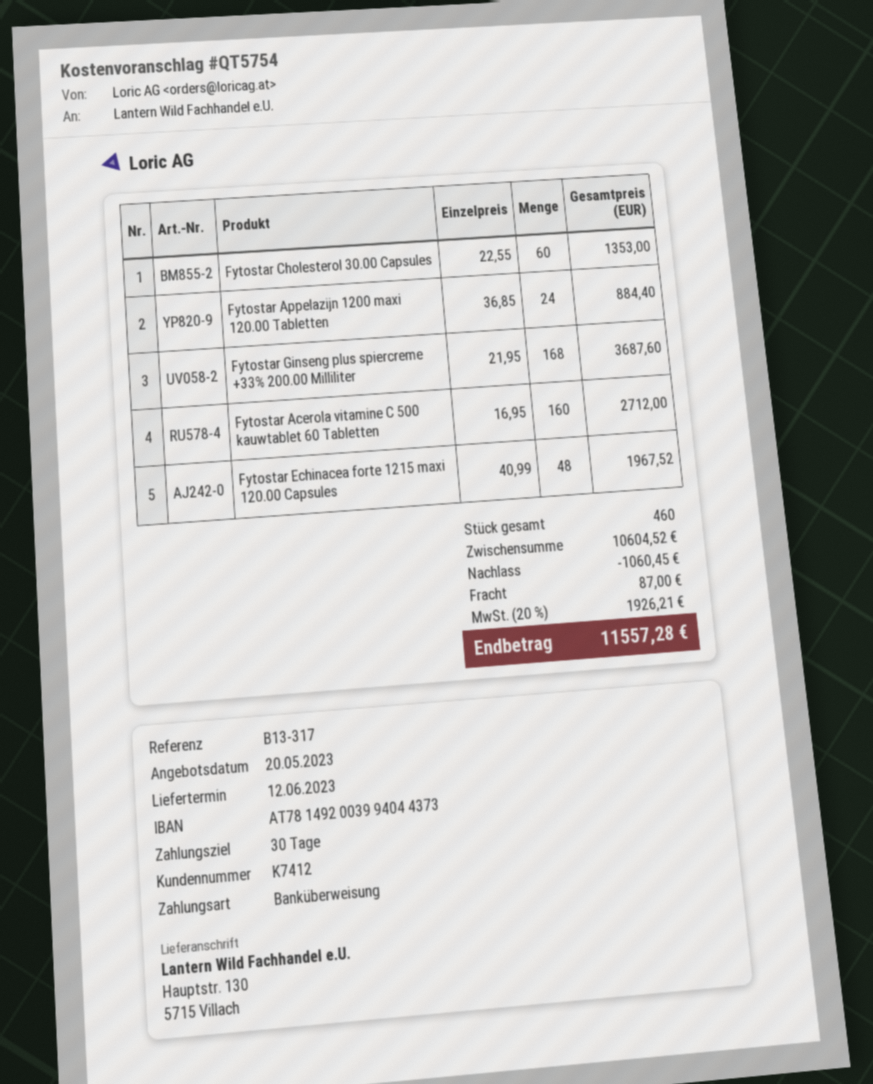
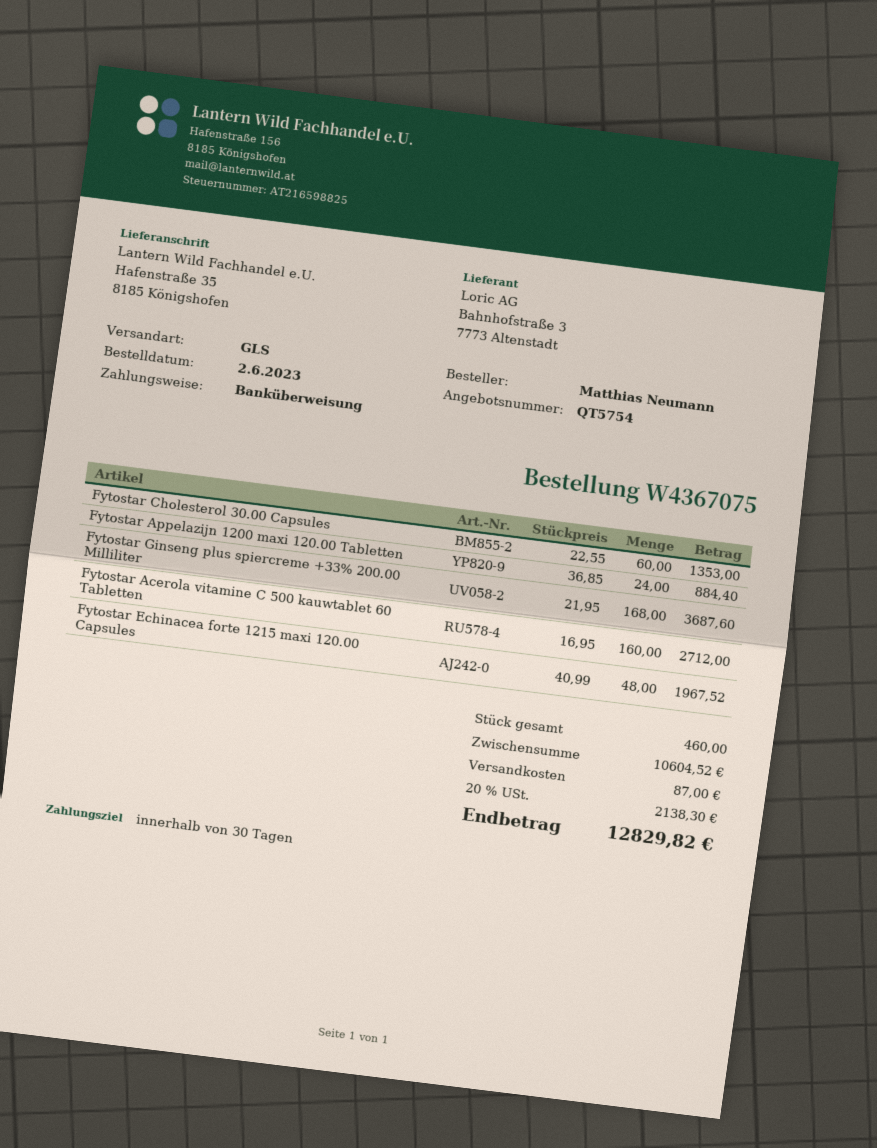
ship to: Hauptstr. 130, 5715 Villach -> Hafenstraße 35, 8185 Königshofen
discount: 1060.45 -> none
tax: 20% = 1926.21 -> 20% = 2138.30
total: 11557.28 -> 12829.82

